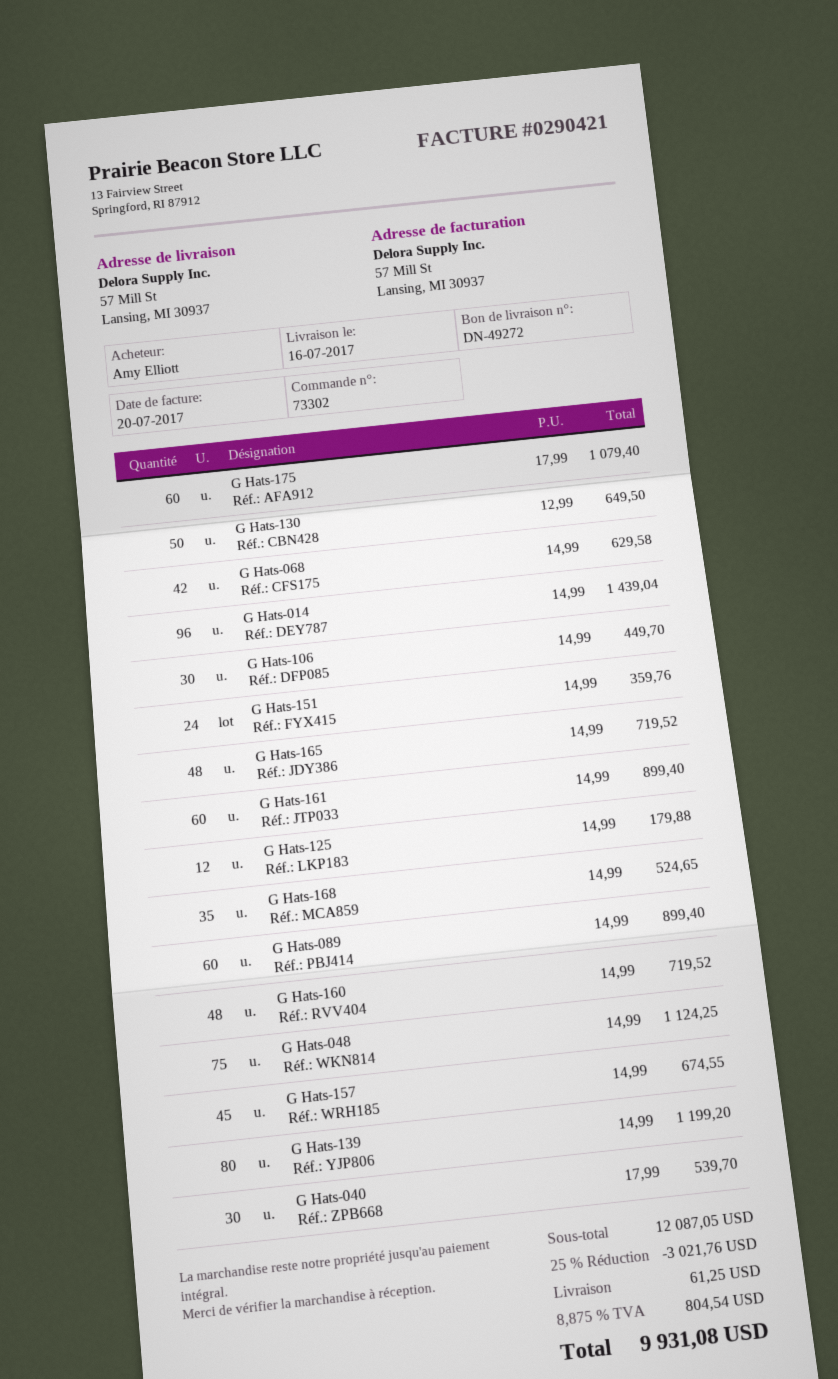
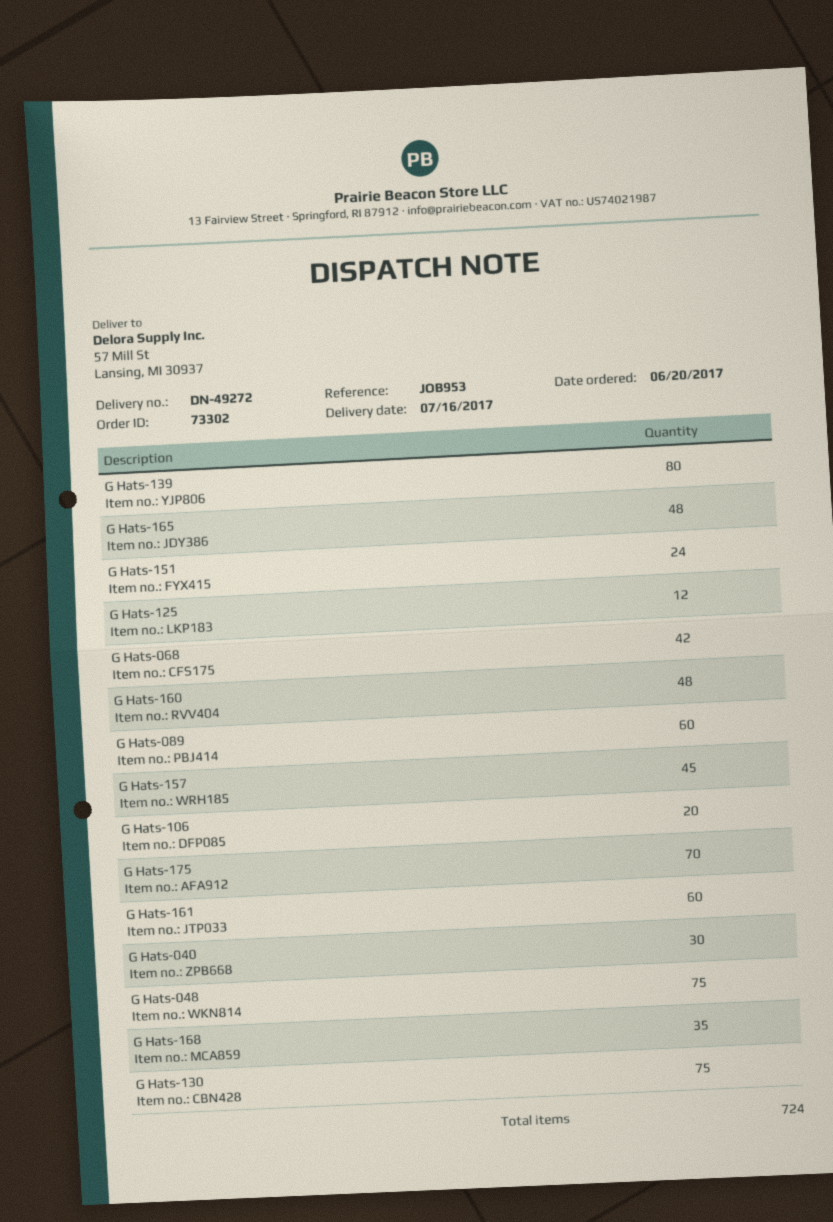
G Hats-175: 60 -> 70
G Hats-130: 50 -> 75
G Hats-014: 96 -> none
G Hats-106: 30 -> 20

